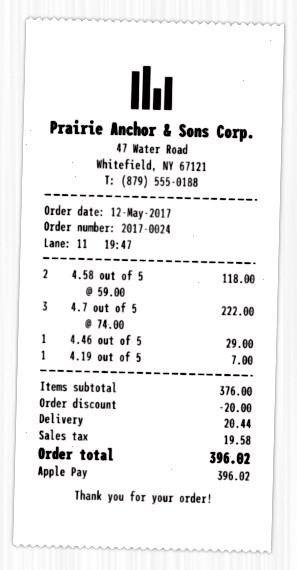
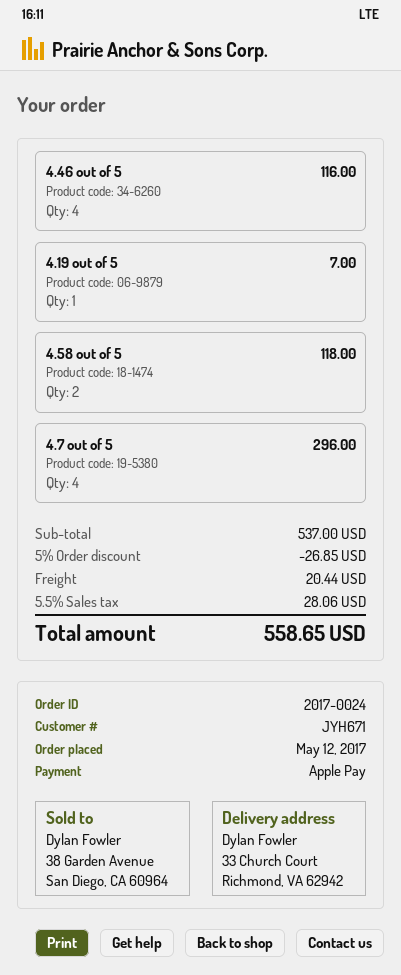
4.7 out of 5: 3 for 222.00 -> 4 for 296.00
4.46 out of 5: 1 for 29.00 -> 4 for 116.00
subtotal: 376.00 -> 537.00
discount: 20.00 -> 26.85
tax: 19.58 -> 28.06
total: 396.02 -> 558.65

